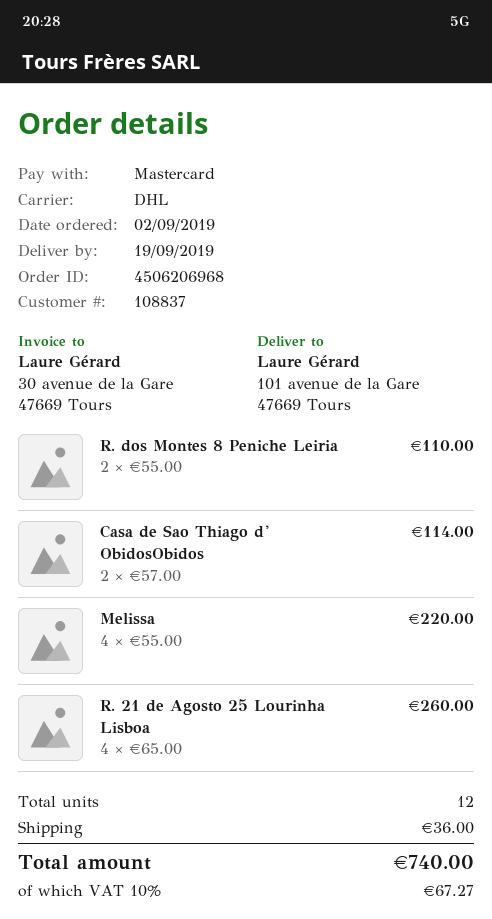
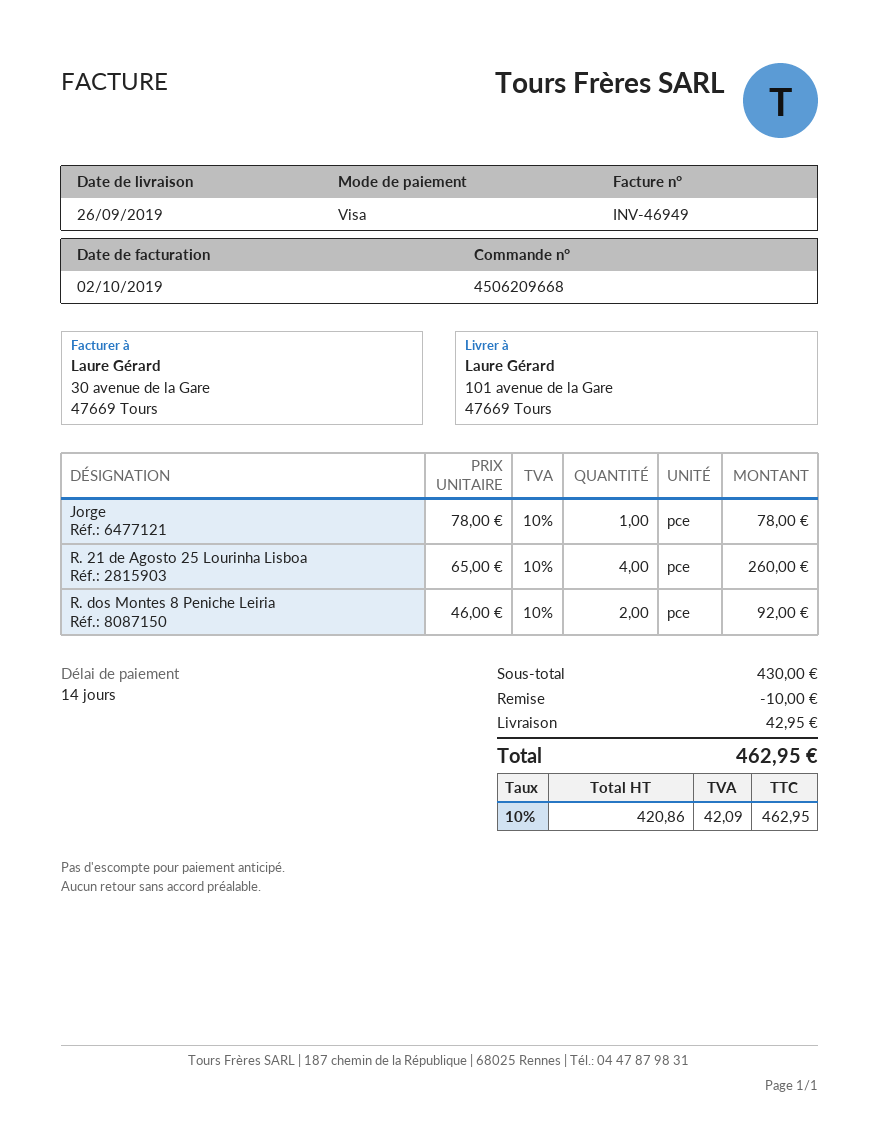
order number: 4506206968 -> 4506209668
delivery date: 2019-09-19 -> 2019-09-26
payment method: Mastercard -> Visa
R. dos Montes 8 Peniche Leiria: 2 x 55.00 = 110.00 -> 2 x 46.00 = 92.00
Casa de Sao Thiago d' ObidosObidos: 2 x 57.00 = 114.00 -> none
Melissa: 4 x 55.00 = 220.00 -> none
Jorge: none -> 1 x 78.00 = 78.00
discount: none -> 10.00
shipping: 36.00 -> 42.95
tax: 10% = 67.27 -> 10% = 42.09
total: 740.00 -> 462.95

